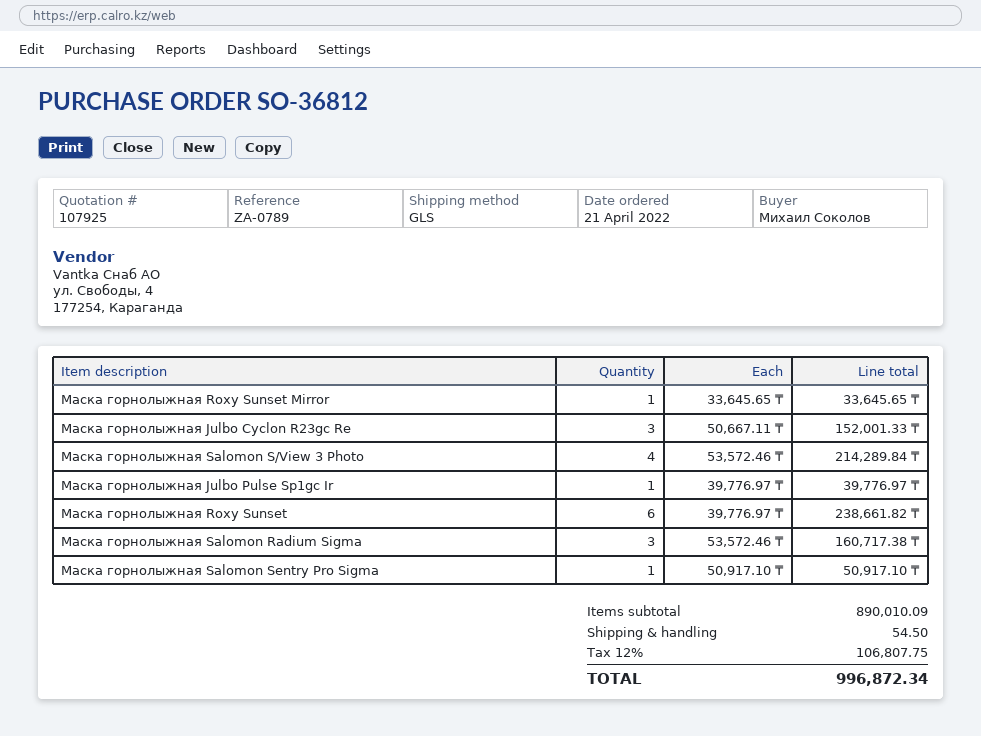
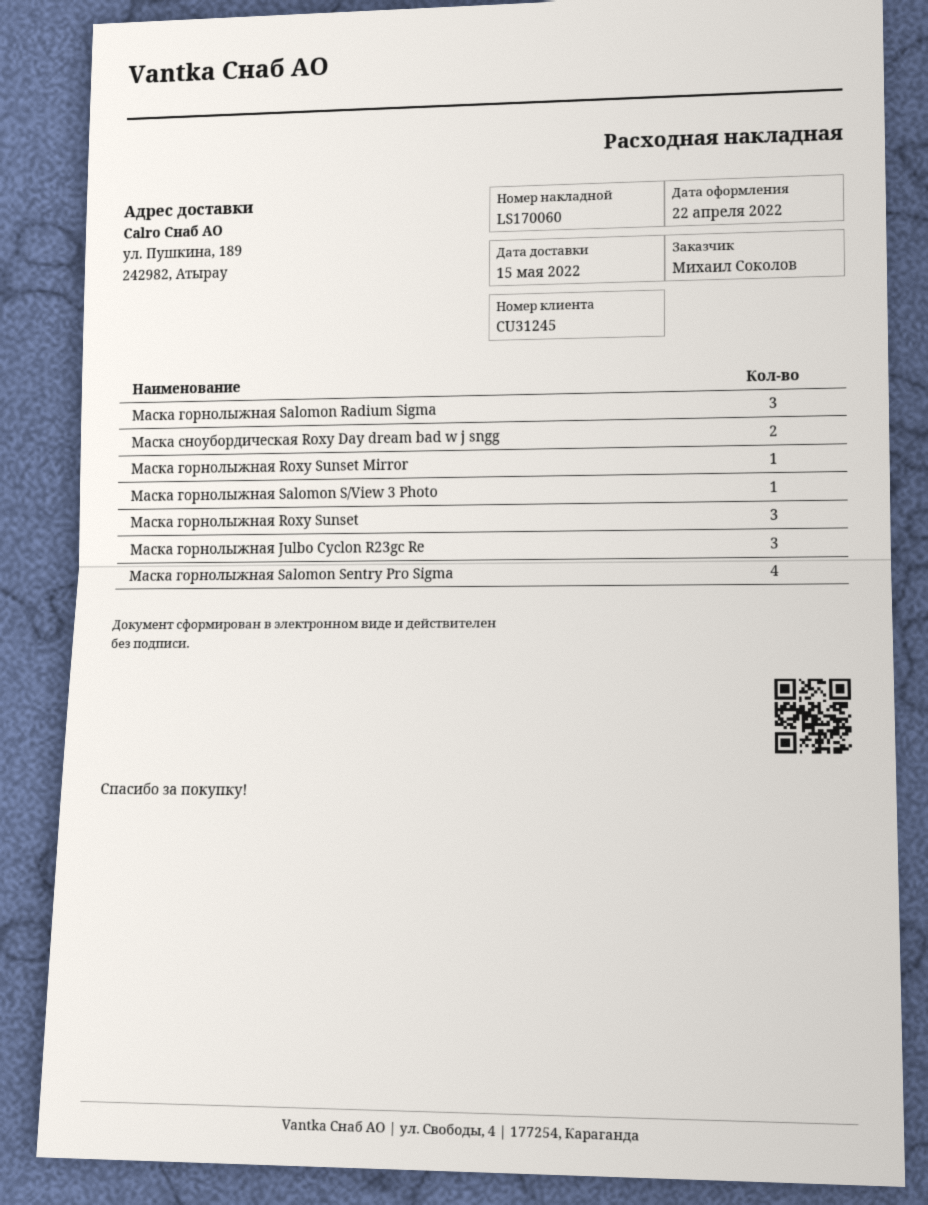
order date: 2022-04-21 -> 2022-04-22
Маска горнолыжная Salomon S/View 3 Photo: 4 -> 1
Маска горнолыжная Julbo Pulse Sp1gc Ir: 1 -> none
Маска горнолыжная Roxy Sunset: 6 -> 3
Маска горнолыжная Salomon Sentry Pro Sigma: 1 -> 4
Маска сноубордическая Roxy Day dream bad w j sngg: none -> 2

